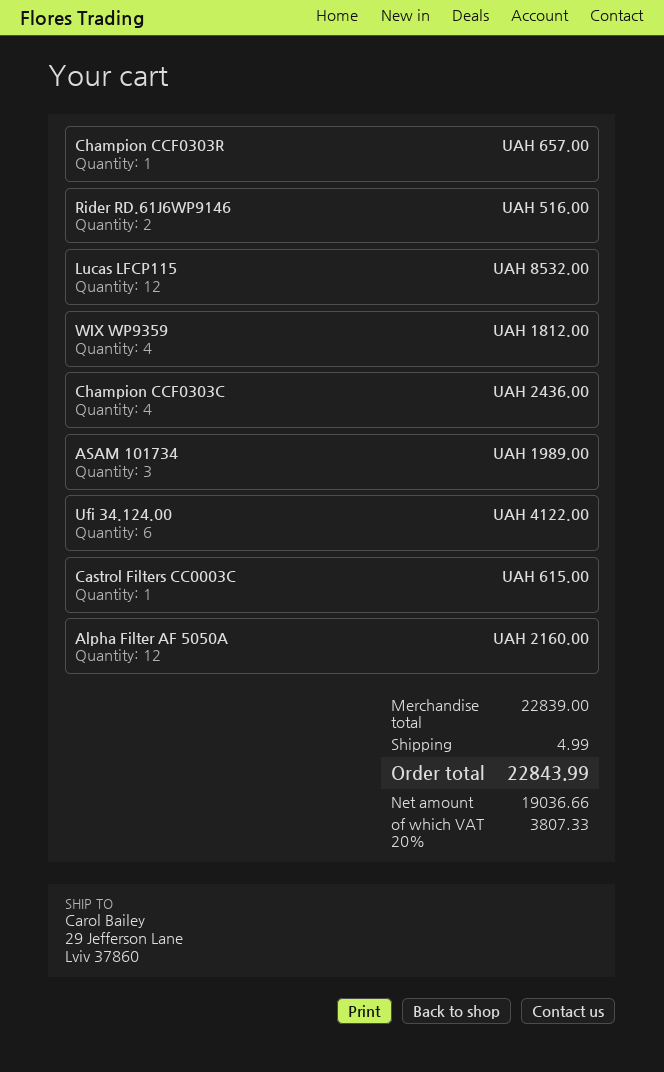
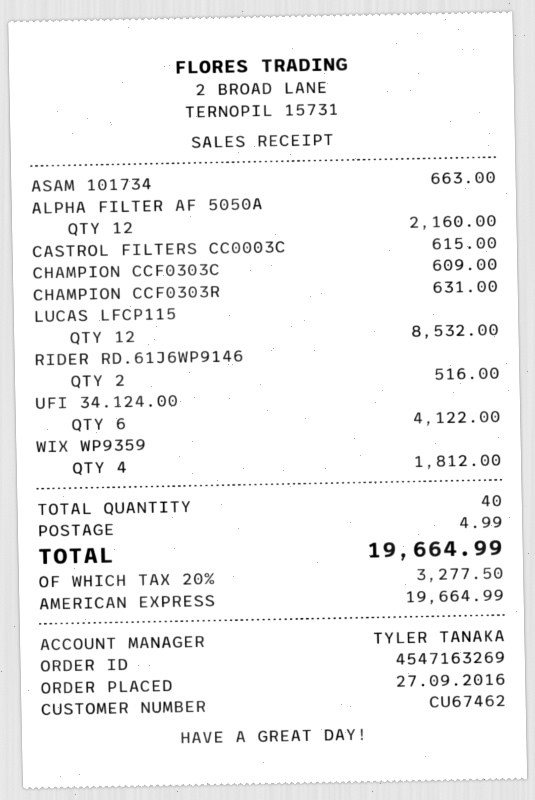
Champion CCF0303R: 1 for 657.00 -> 1 for 631.00
Champion CCF0303C: 4 for 2436.00 -> 1 for 609.00
ASAM 101734: 3 for 1989.00 -> 1 for 663.00
tax: 20% = 3807.33 -> 20% = 3277.50
total: 22843.99 -> 19664.99

